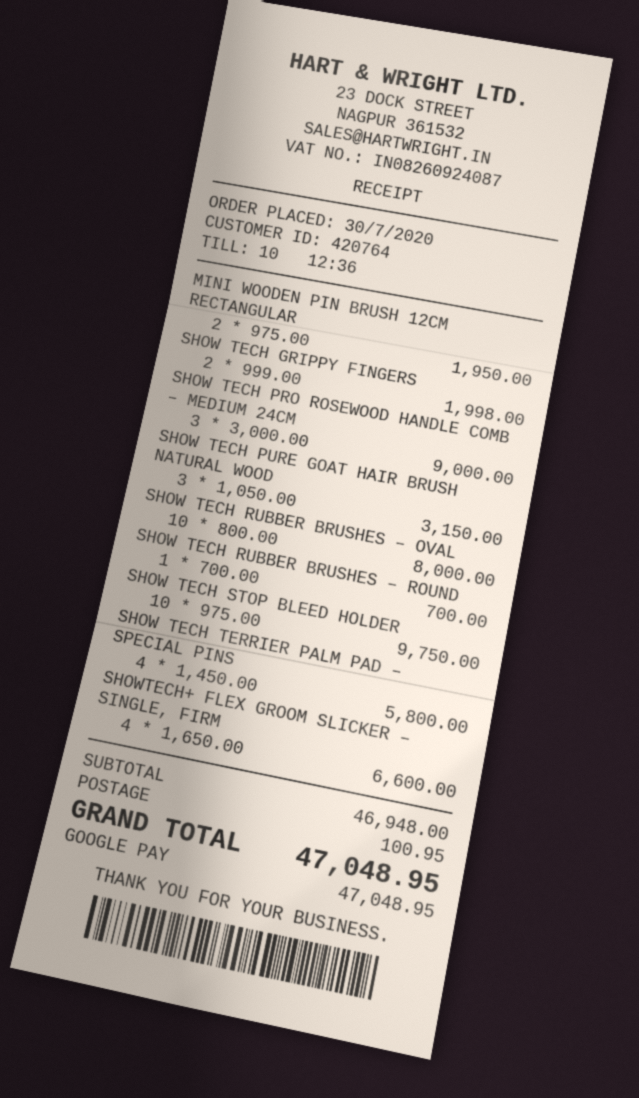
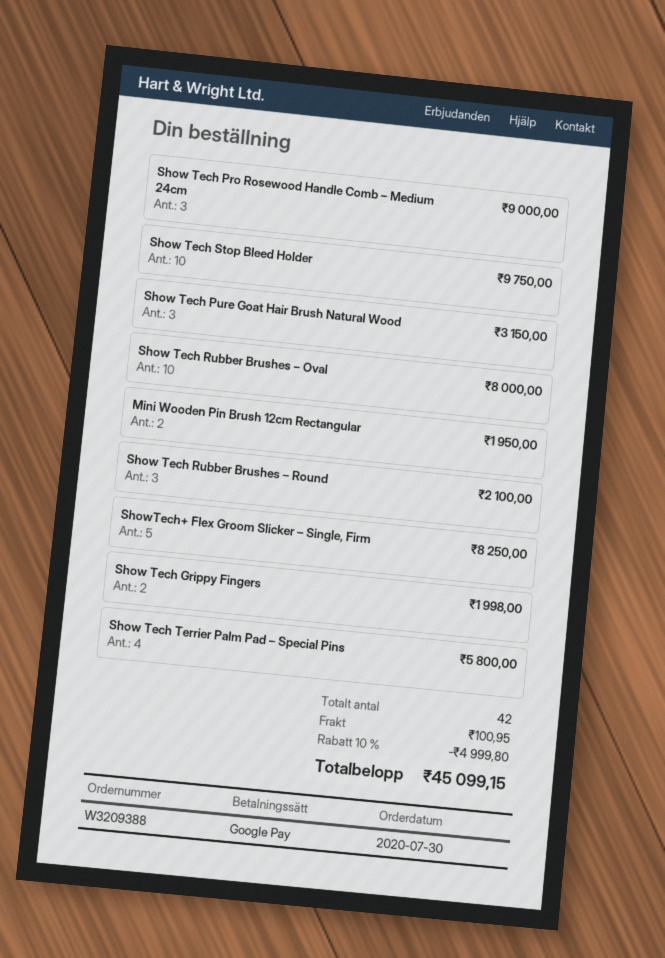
SHOW TECH RUBBER BRUSHES – ROUND: 1 for 700.00 -> 3 for 2100.00
SHOWTECH+ FLEX GROOM SLICKER – SINGLE, FIRM: 4 for 6600.00 -> 5 for 8250.00
discount: none -> 10% = 4999.80
total: 47048.95 -> 45099.15

